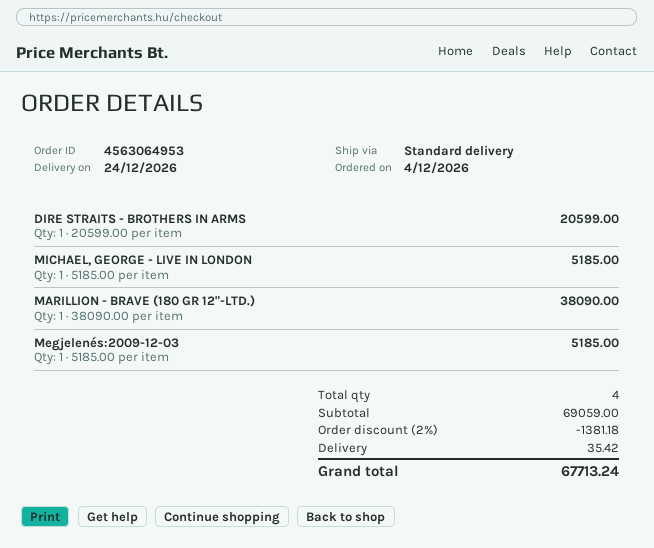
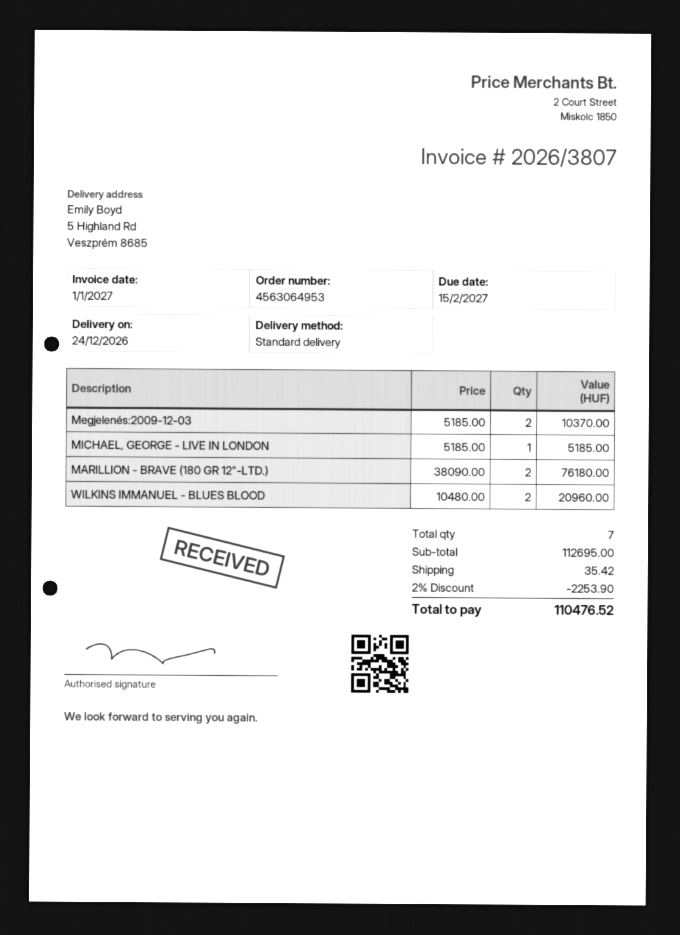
DIRE STRAITS - BROTHERS IN ARMS: 1 x 20599.00 = 20599.00 -> none
MARILLION - BRAVE (180 GR 12"-LTD.): 1 x 38090.00 = 38090.00 -> 2 x 38090.00 = 76180.00
Megjelenés:2009-12-03: 1 x 5185.00 = 5185.00 -> 2 x 5185.00 = 10370.00
WILKINS IMMANUEL - BLUES BLOOD: none -> 2 x 10480.00 = 20960.00
total quantity: 4 -> 7
subtotal: 69059.00 -> 112695.00
discount: 2% = 1381.18 -> 2% = 2253.90
total: 67713.24 -> 110476.52

